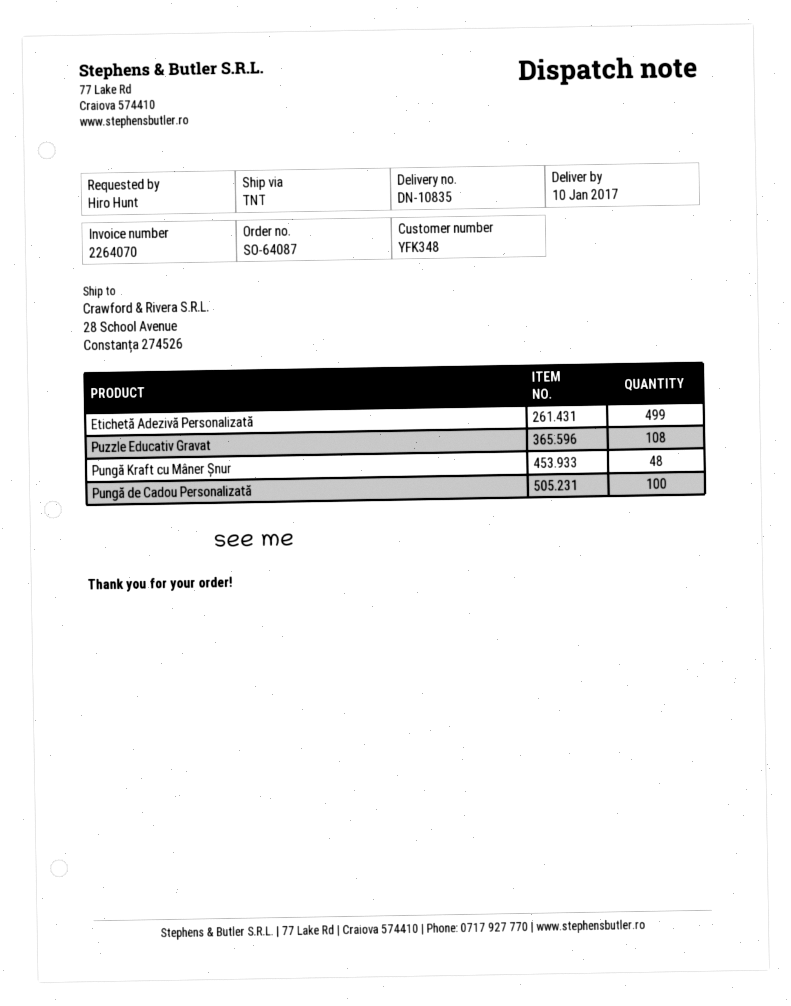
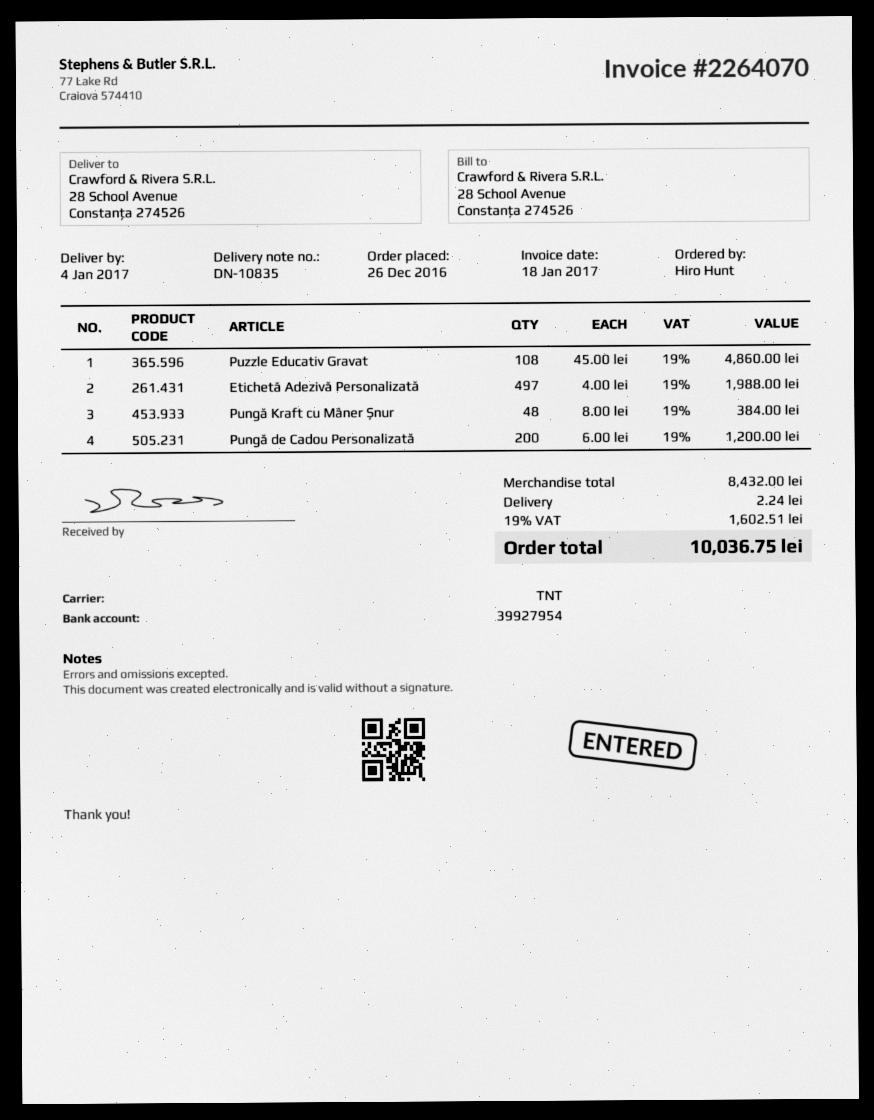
delivery date: 2017-01-10 -> 2017-01-04
Etichetă Adezivă Personalizată: 499 -> 497
Pungă de Cadou Personalizată: 100 -> 200

